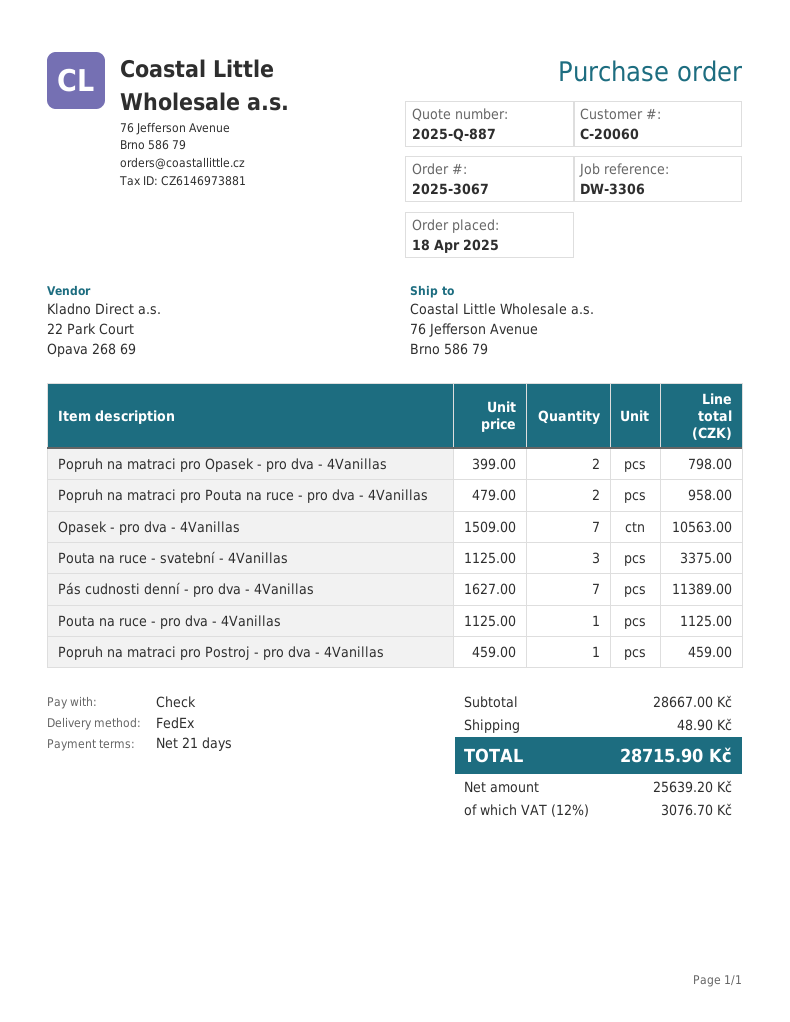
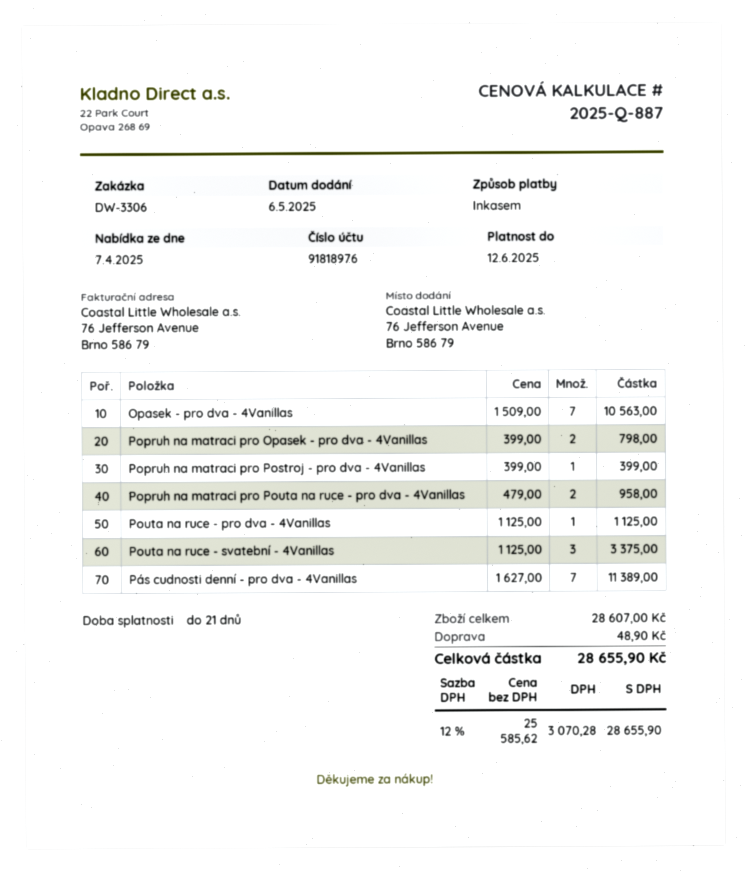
payment method: cheque -> direct debit
Popruh na matraci pro Postroj - pro dva - 4Vanillas: 1 x 459.00 = 459.00 -> 1 x 399.00 = 399.00
subtotal: 28667.00 -> 28607.00
net: 25639.20 -> 25585.62
tax: 12% = 3076.70 -> 12% = 3070.28
total: 28715.90 -> 28655.90

